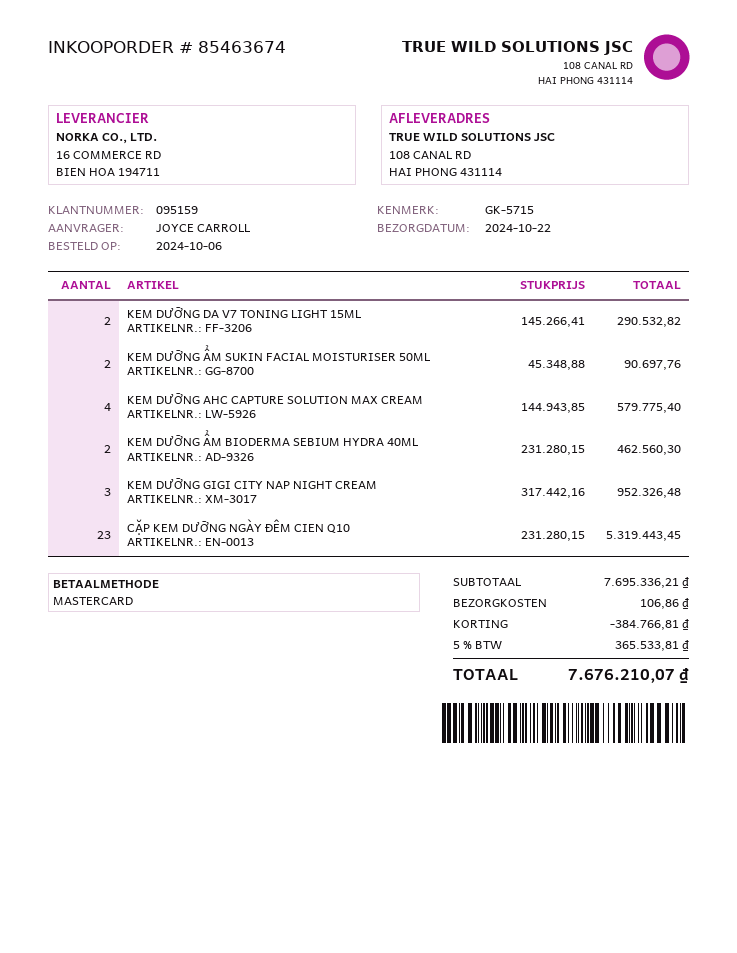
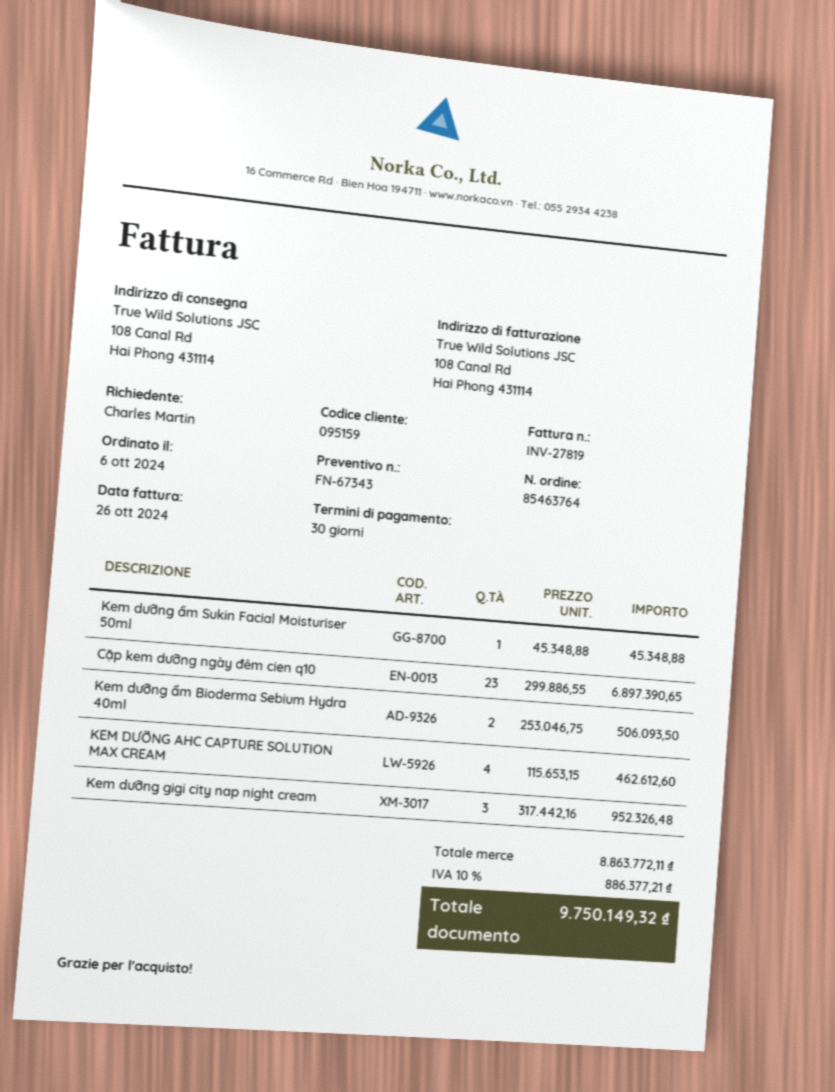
order number: 85463674 -> 85463764
ordered by: JOYCE CARROLL -> Charles Martin
KEM DƯỠNG DA V7 TONING LIGHT 15ML: 2 x 145266.41 = 290532.82 -> none
KEM DƯỠNG ẨM SUKIN FACIAL MOISTURISER 50ML: 2 x 45348.88 = 90697.76 -> 1 x 45348.88 = 45348.88
KEM DƯỠNG AHC CAPTURE SOLUTION MAX CREAM: 4 x 144943.85 = 579775.40 -> 4 x 115653.15 = 462612.60
KEM DƯỠNG ẨM BIODERMA SEBIUM HYDRA 40ML: 2 x 231280.15 = 462560.30 -> 2 x 253046.75 = 506093.50
CẶP KEM DƯỠNG NGÀY ĐÊM CIEN Q10: 23 x 231280.15 = 5319443.45 -> 23 x 299886.55 = 6897390.65
subtotal: 7695336.21 -> 8863772.11
discount: 384766.81 -> none
shipping: 106.86 -> none
tax: 5% = 365533.81 -> 10% = 886377.21
total: 7676210.07 -> 9750149.32

